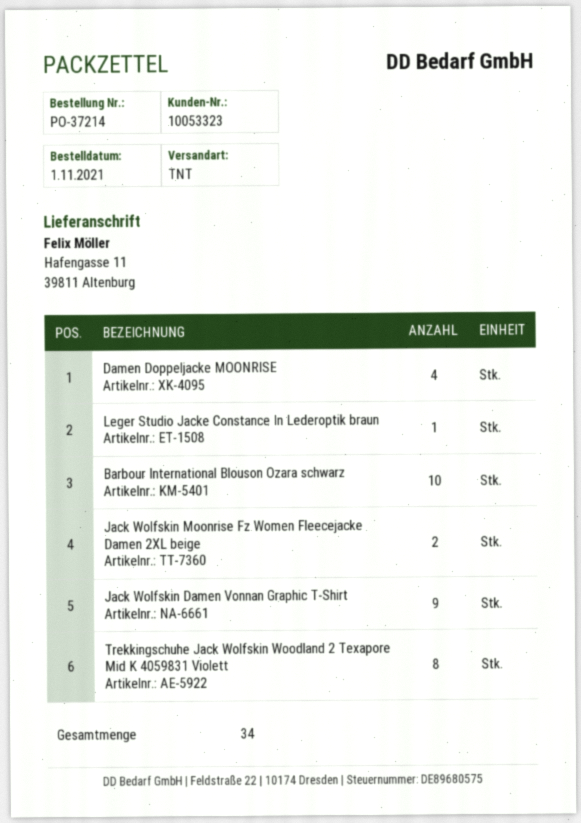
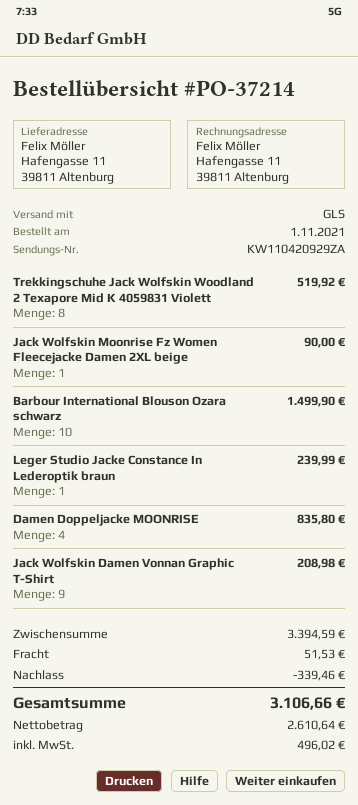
shipping method: TNT -> GLS
Jack Wolfskin Moonrise Fz Women Fleecejacke Damen 2XL beige: 2 -> 1

